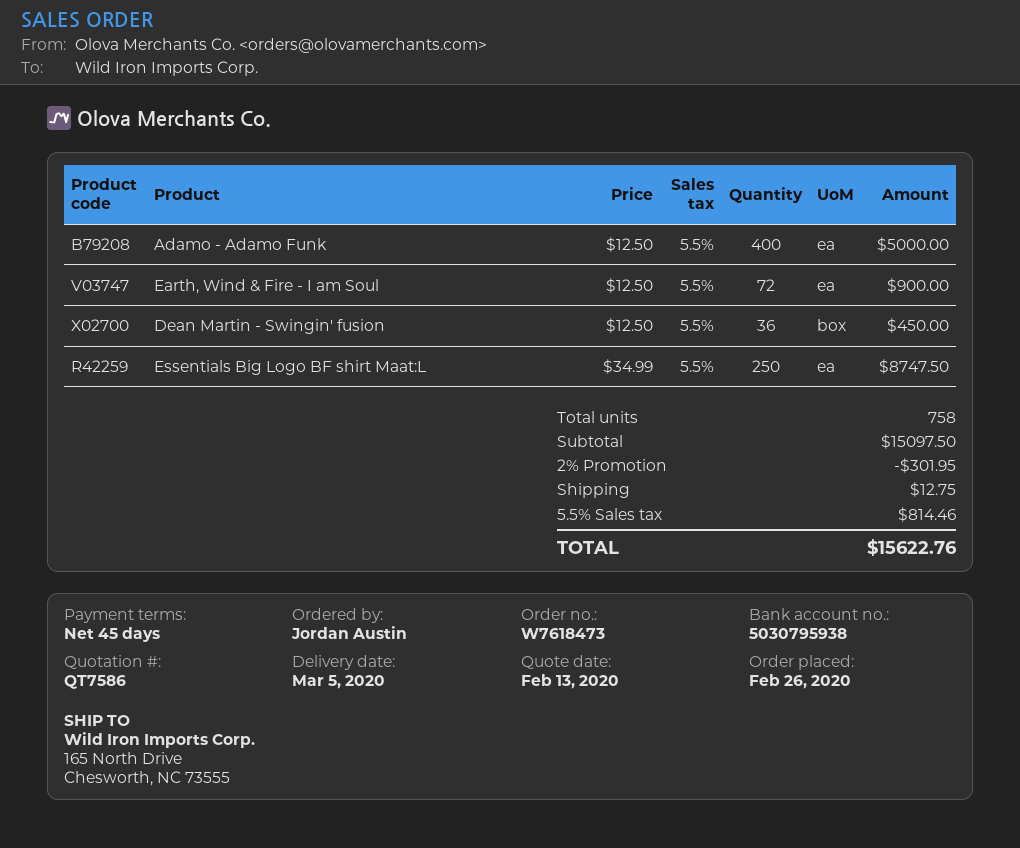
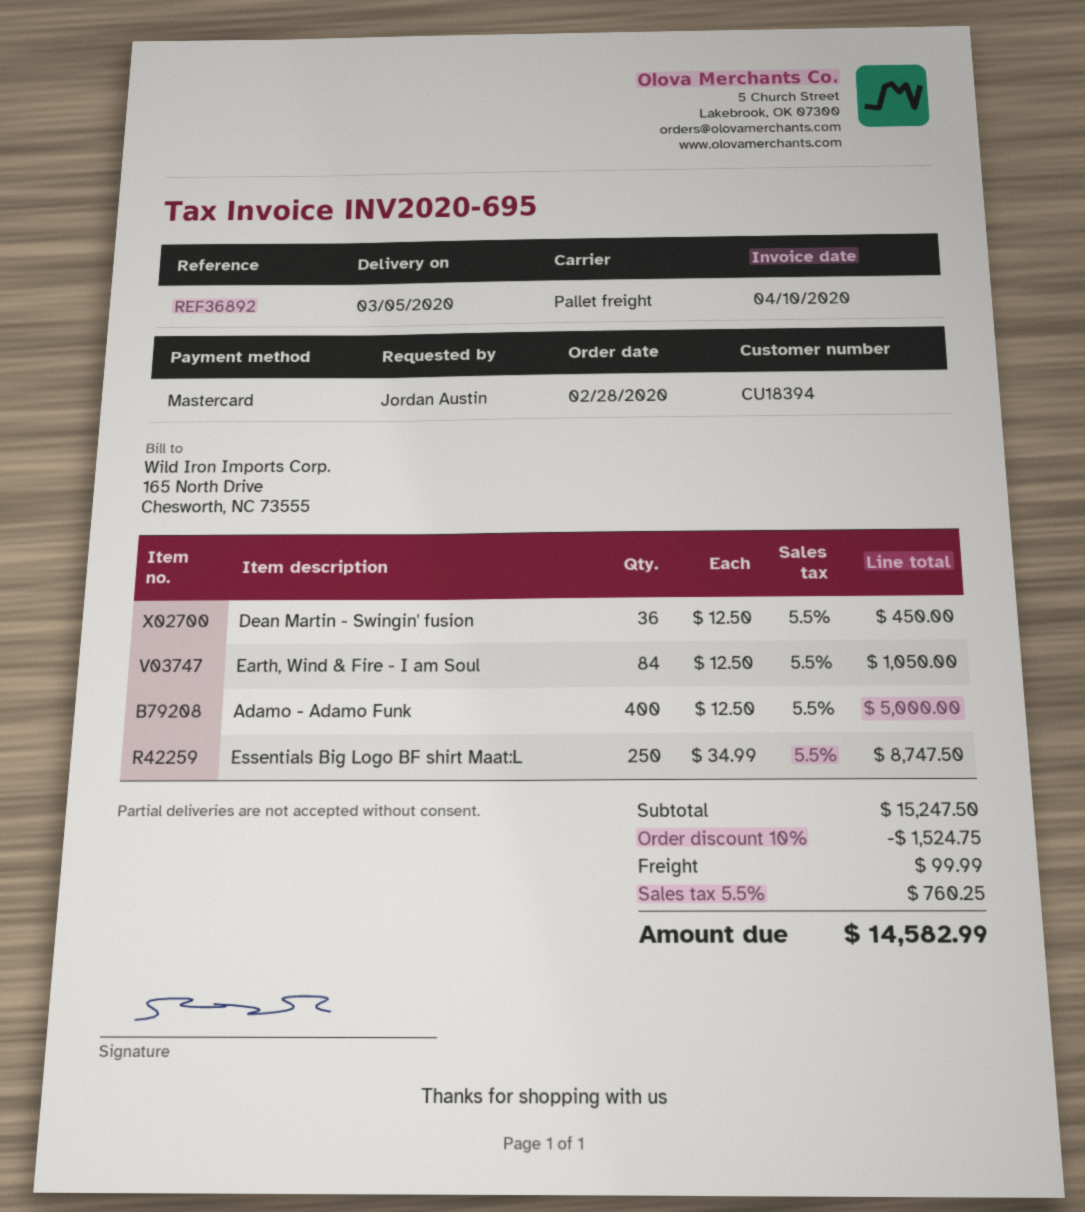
order date: 2020-02-26 -> 2020-02-28
Earth, Wind & Fire - I am Soul: 72 x 12.50 = 900.00 -> 84 x 12.50 = 1050.00
subtotal: 15097.50 -> 15247.50
discount: 2% = 301.95 -> 10% = 1524.75
shipping: 12.75 -> 99.99
tax: 5.5% = 814.46 -> 5.5% = 760.25
total: 15622.76 -> 14582.99

